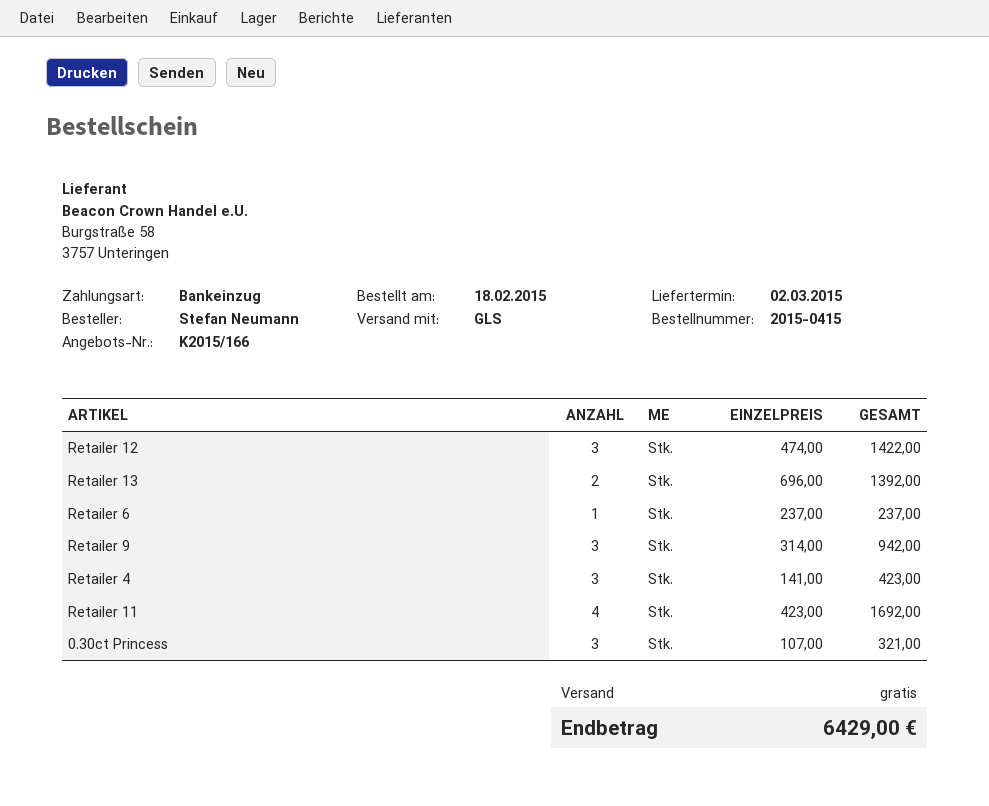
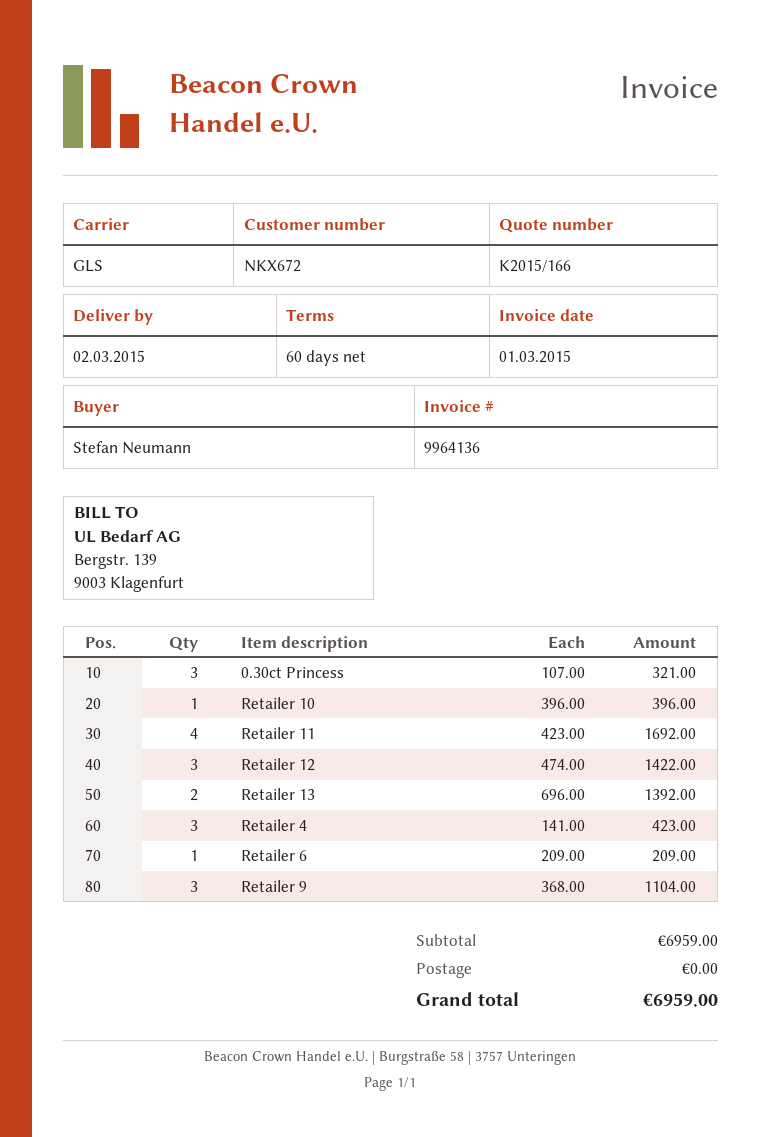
Retailer 6: 1 x 237.00 = 237.00 -> 1 x 209.00 = 209.00
Retailer 9: 3 x 314.00 = 942.00 -> 3 x 368.00 = 1104.00
Retailer 10: none -> 1 x 396.00 = 396.00
total: 6429.00 -> 6959.00

